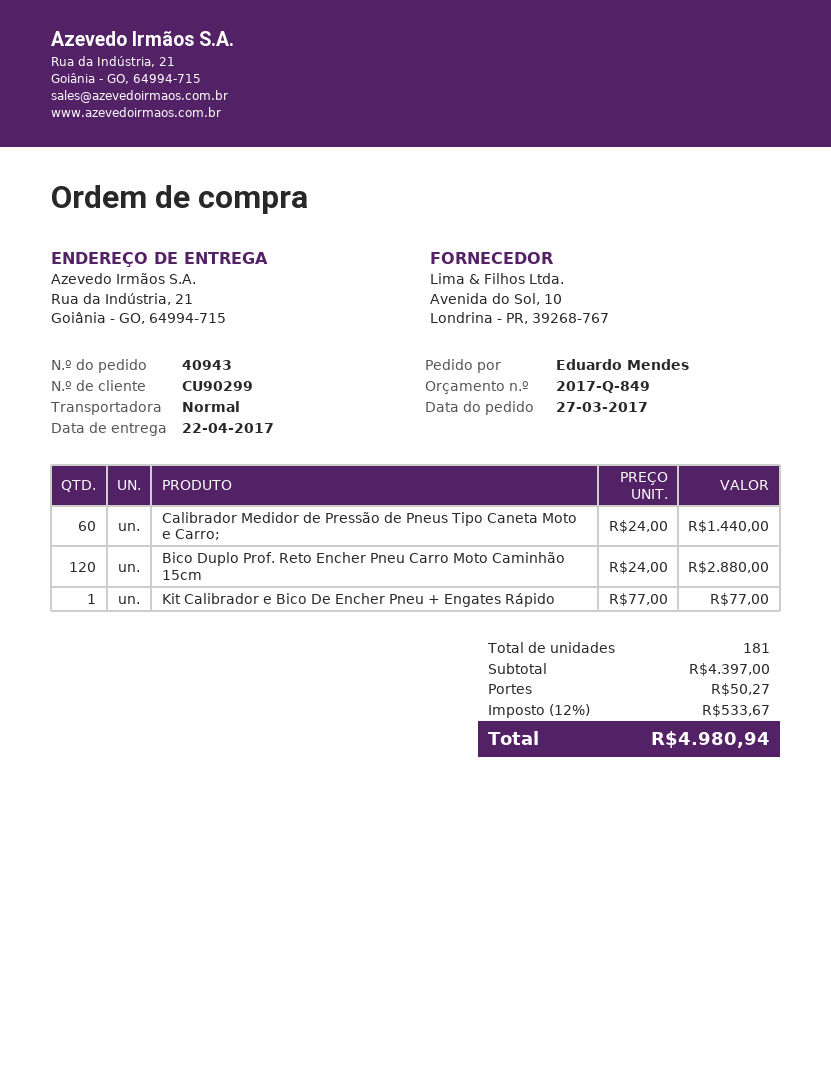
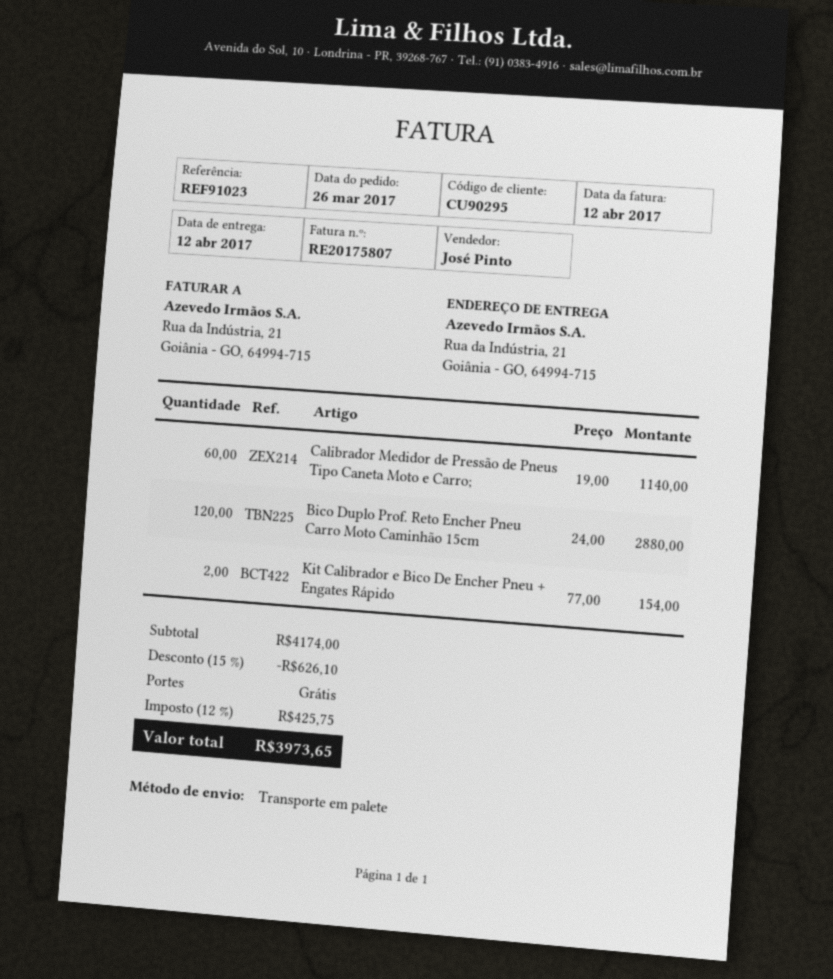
order date: 2017-03-27 -> 2017-03-26
delivery date: 2017-04-22 -> 2017-04-12
customer number: CU90299 -> CU90295
shipping method: standard -> pallet freight
Calibrador Medidor de Pressão de Pneus Tipo Caneta Moto e Carro;: 60 x 24.00 = 1440.00 -> 60 x 19.00 = 1140.00
Kit Calibrador e Bico De Encher Pneu + Engates Rápido: 1 x 77.00 = 77.00 -> 2 x 77.00 = 154.00
subtotal: 4397.00 -> 4174.00
discount: none -> 15% = 626.10
shipping: 50.27 -> 0.00
tax: 12% = 533.67 -> 12% = 425.75
total: 4980.94 -> 3973.65

